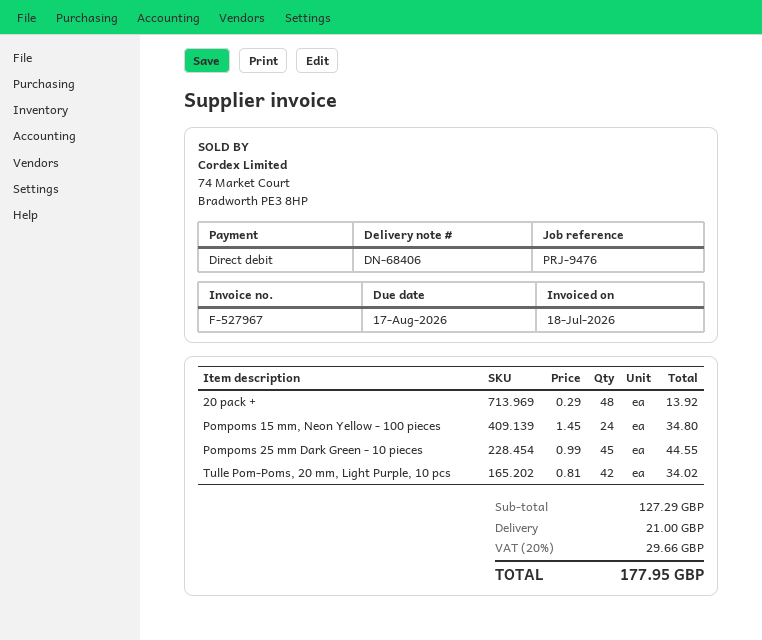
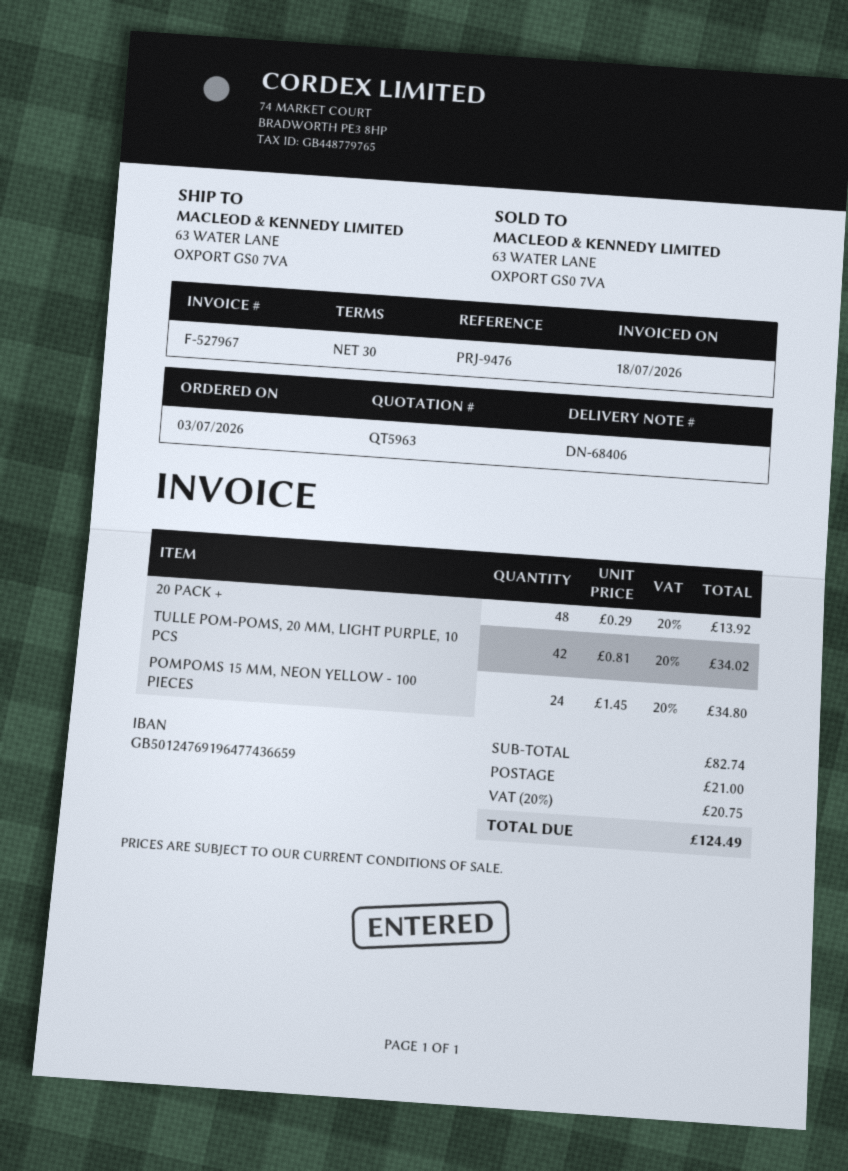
Pompoms 25 mm Dark Green - 10 pieces: 45 x 0.99 = 44.55 -> none
subtotal: 127.29 -> 82.74
tax: 20% = 29.66 -> 20% = 20.75
total: 177.95 -> 124.49

